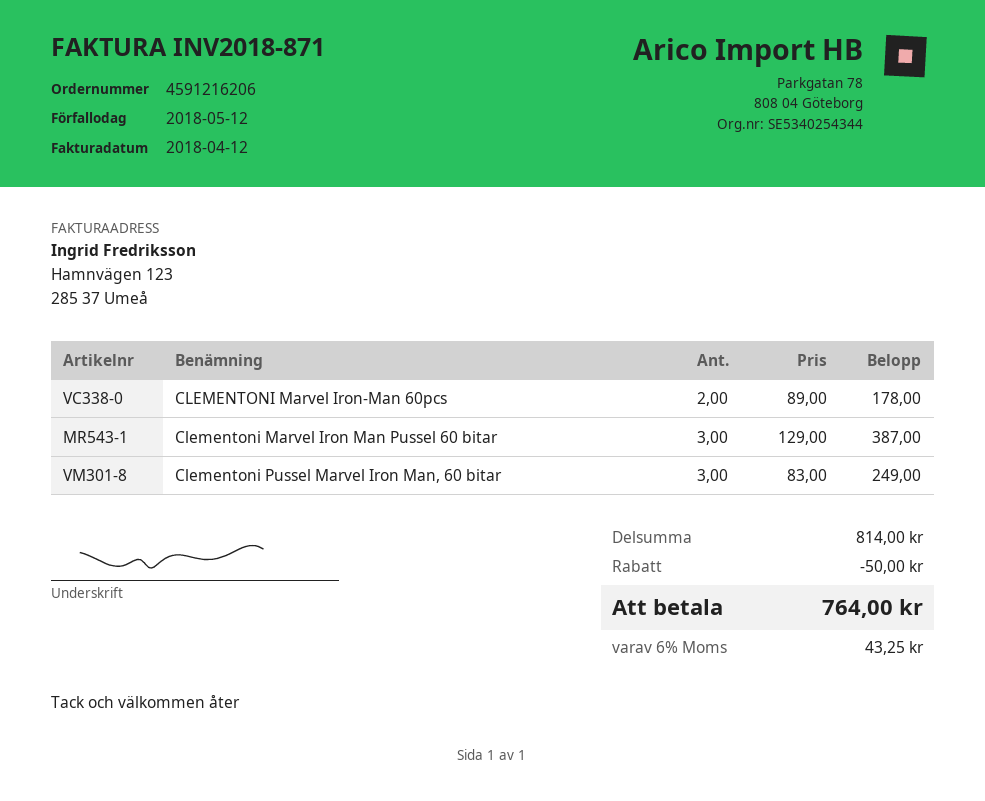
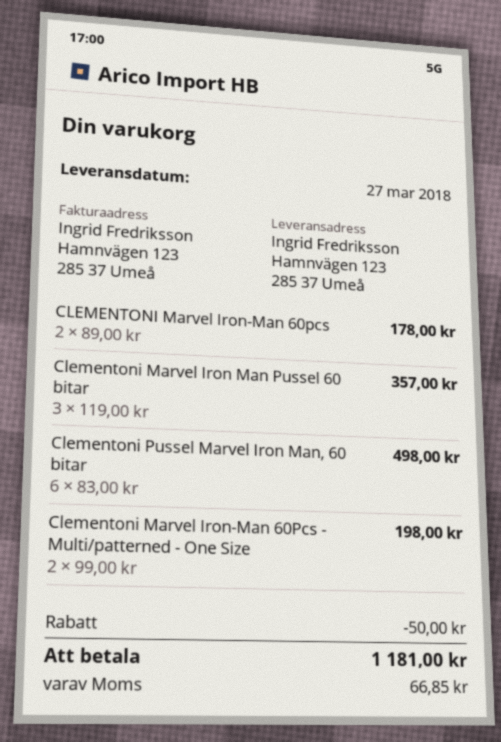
Clementoni Marvel Iron Man Pussel 60 bitar: 3 x 129.00 = 387.00 -> 3 x 119.00 = 357.00
Clementoni Pussel Marvel Iron Man, 60 bitar: 3 x 83.00 = 249.00 -> 6 x 83.00 = 498.00
Clementoni Marvel Iron-Man 60Pcs - Multi/patterned - One Size: none -> 2 x 99.00 = 198.00
tax: 43.25 -> 66.85
total: 764.00 -> 1181.00

